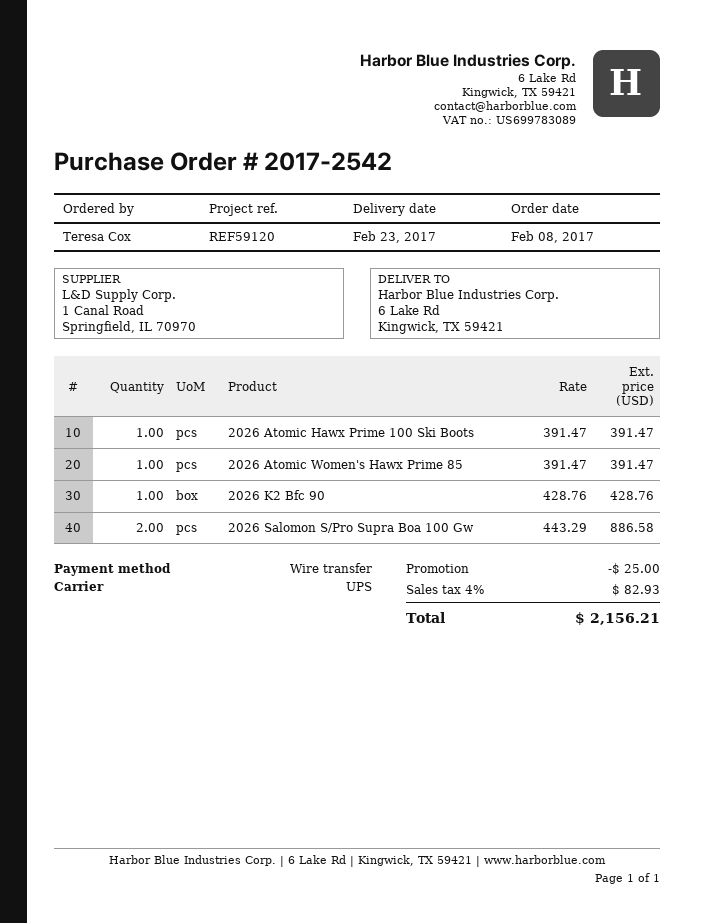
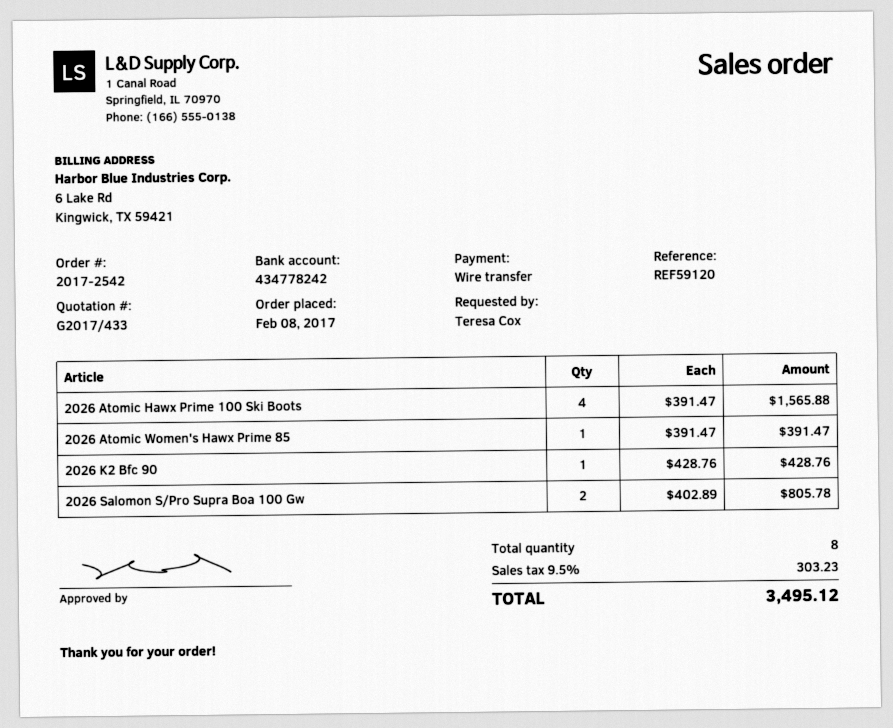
2026 Atomic Hawx Prime 100 Ski Boots: 1 x 391.47 = 391.47 -> 4 x 391.47 = 1565.88
2026 Salomon S/Pro Supra Boa 100 Gw: 2 x 443.29 = 886.58 -> 2 x 402.89 = 805.78
discount: 25.00 -> none
tax: 4% = 82.93 -> 9.5% = 303.23
total: 2156.21 -> 3495.12

